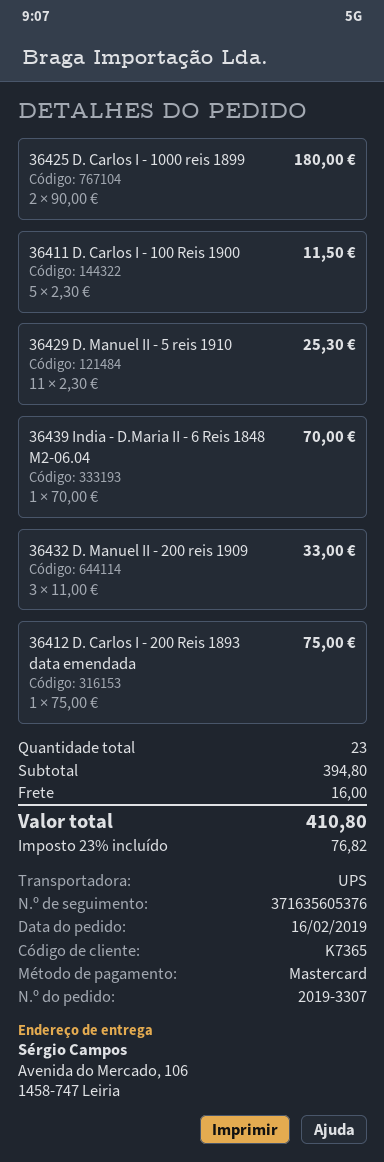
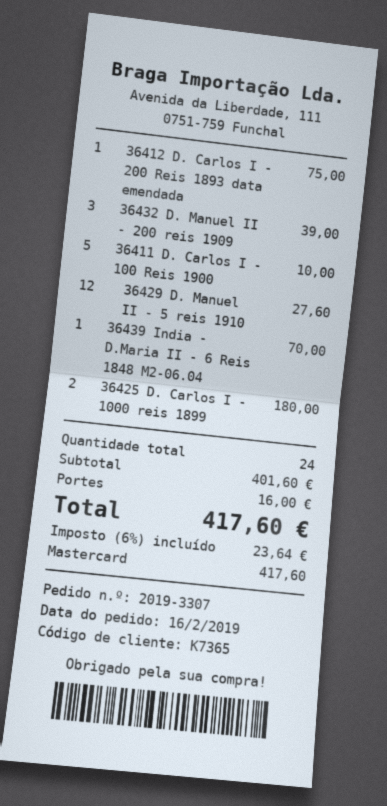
36411 D. Carlos I - 100 Reis 1900: 5 for 11.50 -> 5 for 10.00
36429 D. Manuel II - 5 reis 1910: 11 for 25.30 -> 12 for 27.60
36432 D. Manuel II - 200 reis 1909: 3 for 33.00 -> 3 for 39.00
total quantity: 23 -> 24
subtotal: 394.80 -> 401.60
tax: 23% = 76.82 -> 6% = 23.64
total: 410.80 -> 417.60

